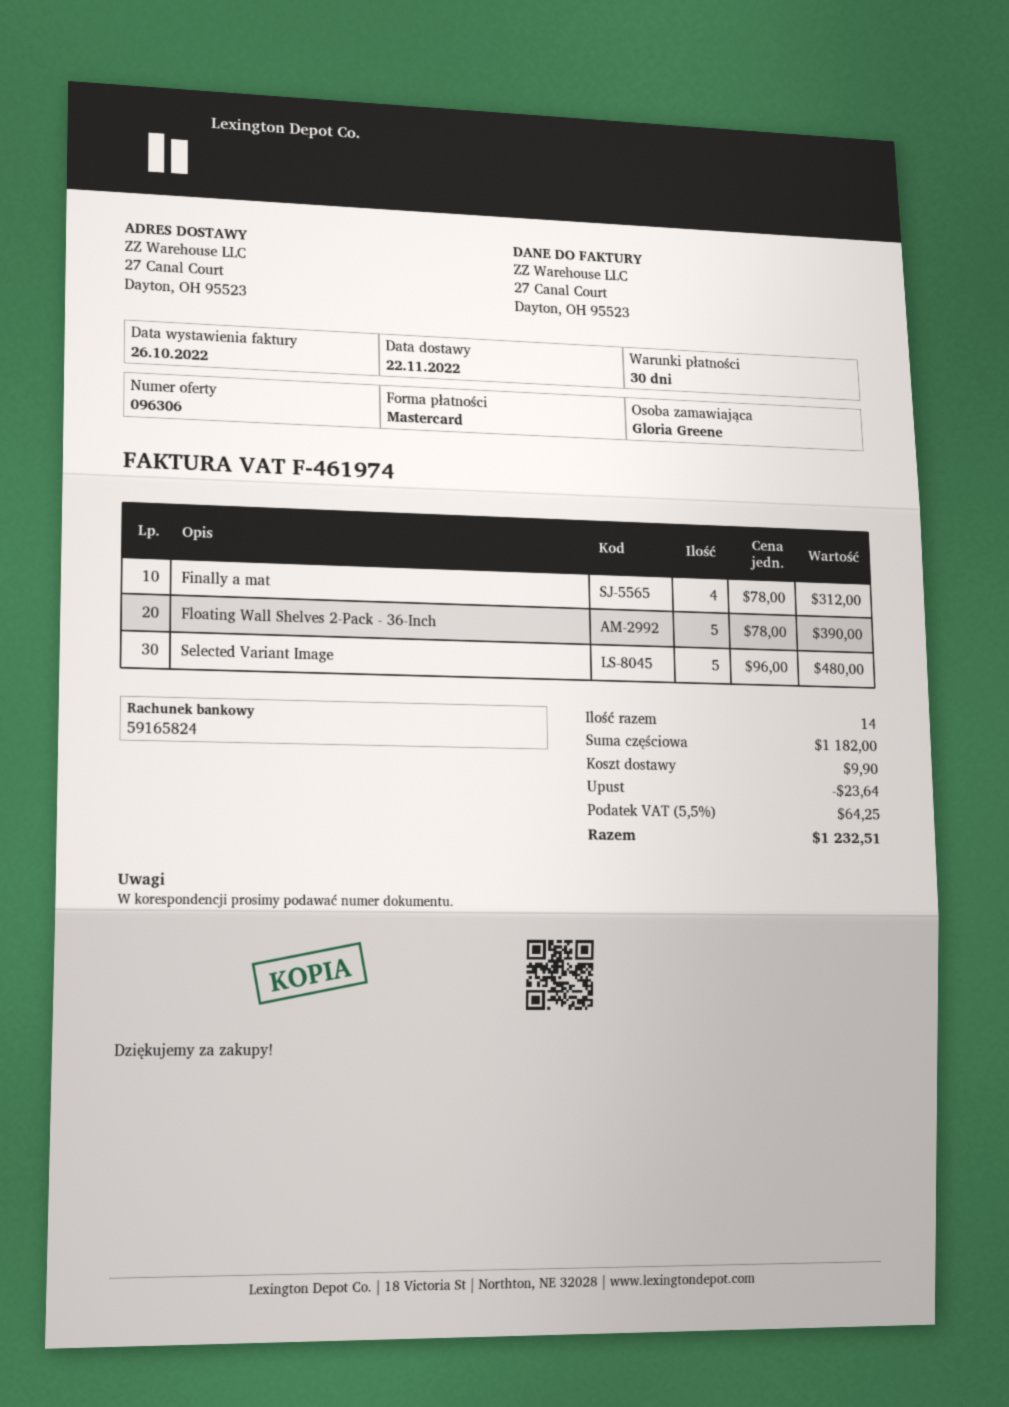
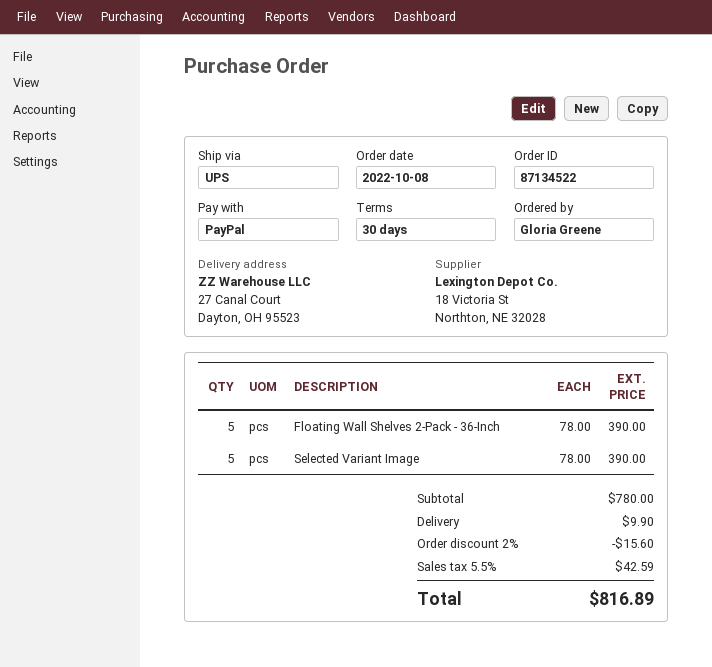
payment method: Mastercard -> PayPal
Finally a mat: 4 x 78.00 = 312.00 -> none
Selected Variant Image: 5 x 96.00 = 480.00 -> 5 x 78.00 = 390.00
subtotal: 1182.00 -> 780.00
discount: 23.64 -> 15.60
tax: 5.5% = 64.25 -> 5.5% = 42.59
total: 1232.51 -> 816.89

